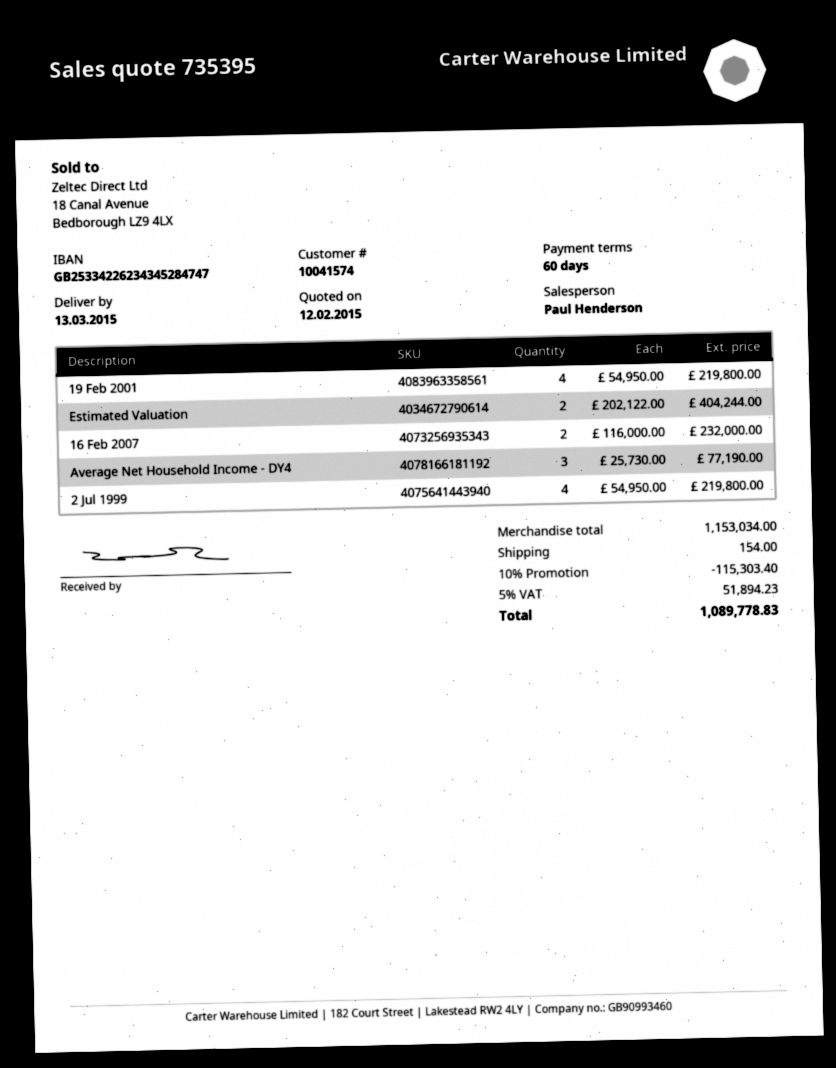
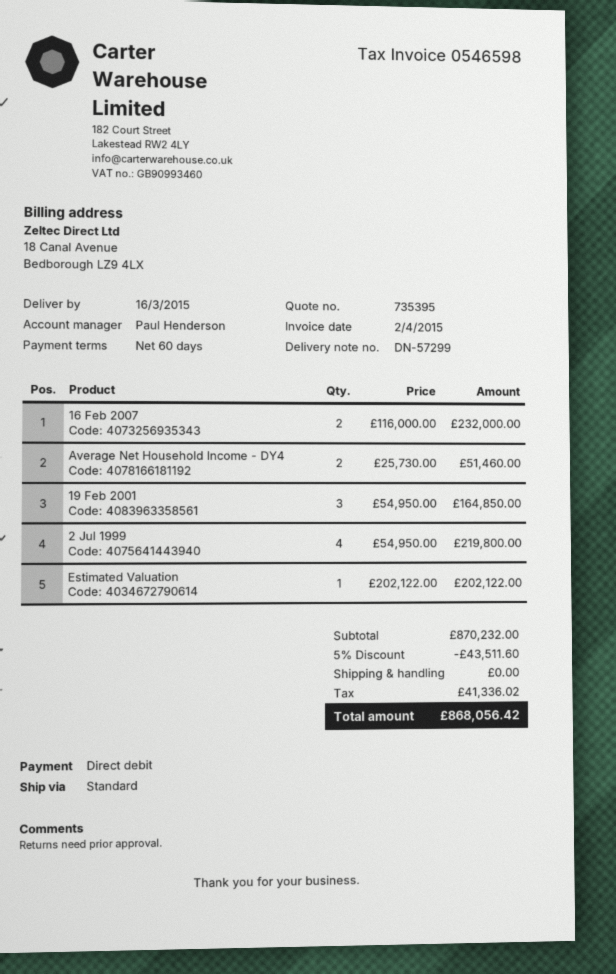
delivery date: 2015-03-13 -> 2015-03-16
19 Feb 2001: 4 x 54950.00 = 219800.00 -> 3 x 54950.00 = 164850.00
Estimated Valuation: 2 x 202122.00 = 404244.00 -> 1 x 202122.00 = 202122.00
Average Net Household Income - DY4: 3 x 25730.00 = 77190.00 -> 2 x 25730.00 = 51460.00
subtotal: 1153034.00 -> 870232.00
discount: 10% = 115303.40 -> 5% = 43511.60
shipping: 154.00 -> 0.00
tax: 51894.23 -> 41336.02
total: 1089778.83 -> 868056.42

